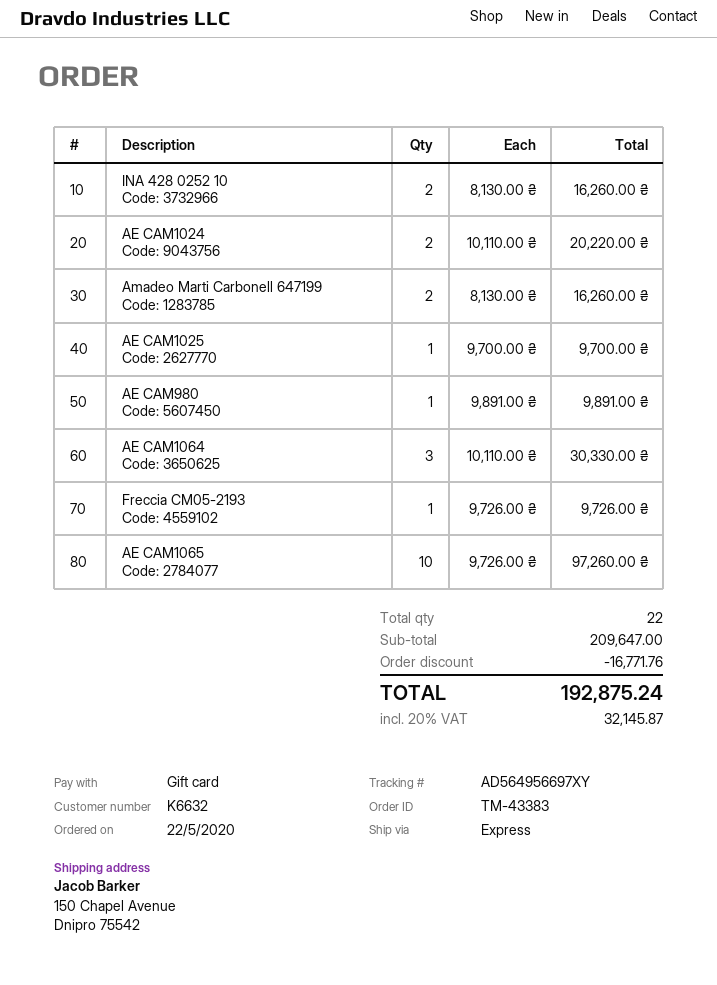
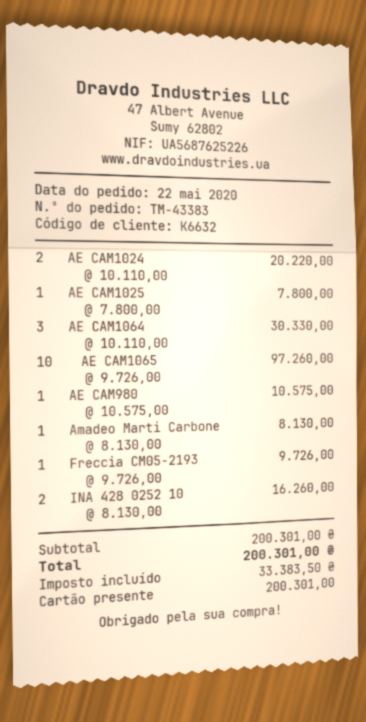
Amadeo Marti Carbonell 647199: 2 x 8130.00 = 16260.00 -> 1 x 8130.00 = 8130.00
AE CAM1025: 1 x 9700.00 = 9700.00 -> 1 x 7800.00 = 7800.00
AE CAM980: 1 x 9891.00 = 9891.00 -> 1 x 10575.00 = 10575.00
subtotal: 209647.00 -> 200301.00
discount: 16771.76 -> none
tax: 32145.87 -> 33383.50
total: 192875.24 -> 200301.00

